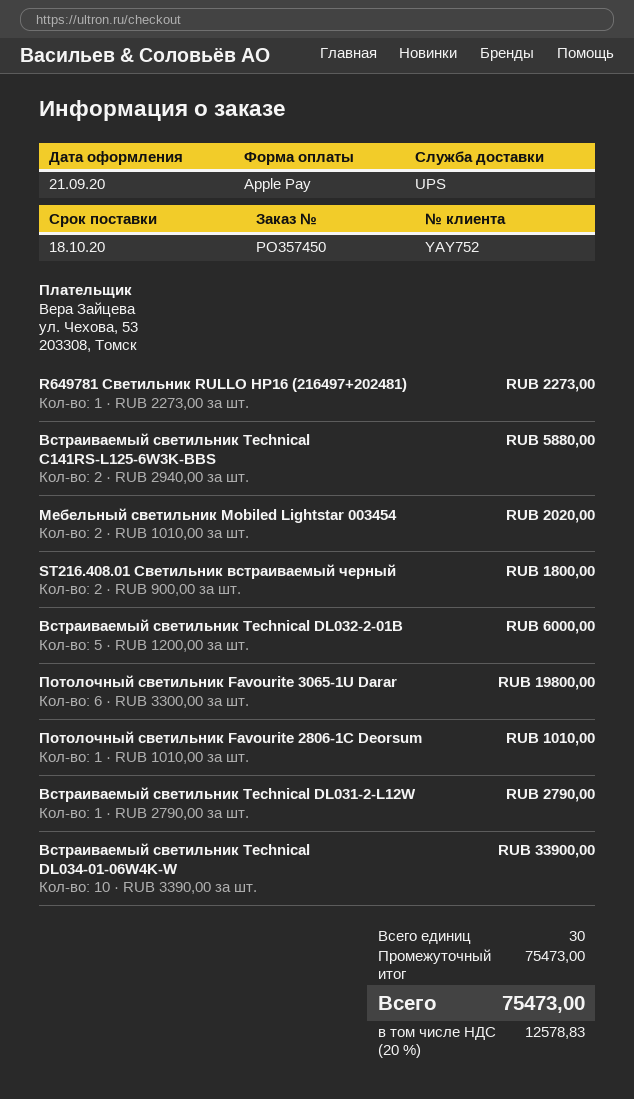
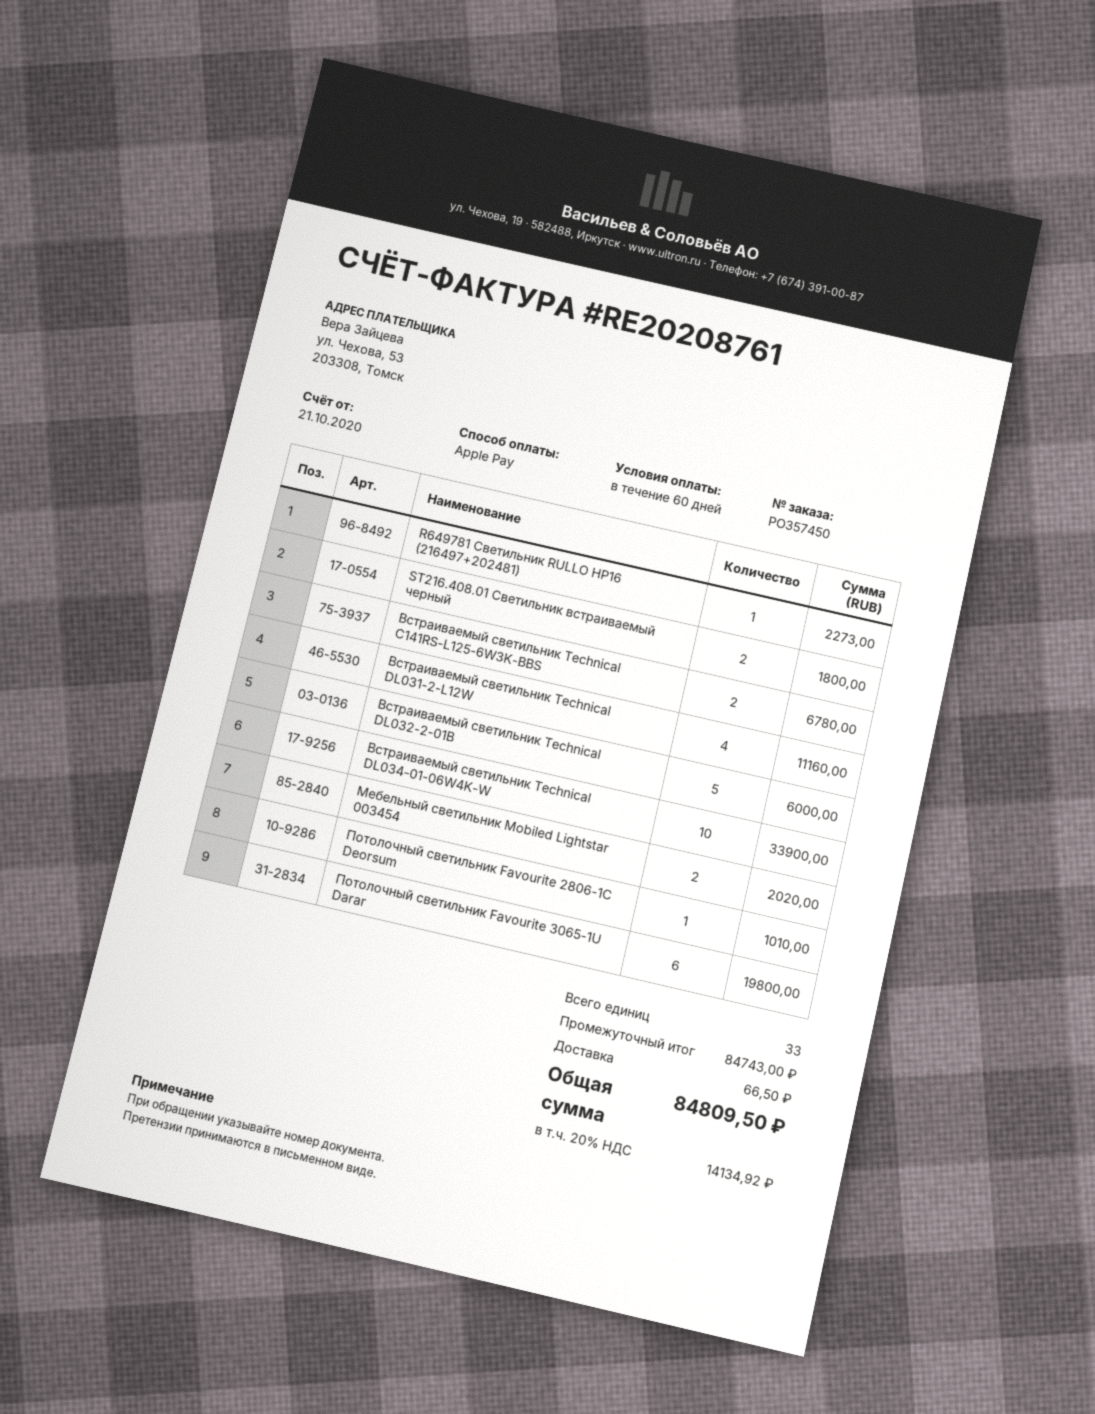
Встраиваемый светильник Technical C141RS-L125-6W3K-BBS: 2 for 5880.00 -> 2 for 6780.00
Встраиваемый светильник Technical DL031-2-L12W: 1 for 2790.00 -> 4 for 11160.00
total quantity: 30 -> 33
subtotal: 75473.00 -> 84743.00
shipping: none -> 66.50
tax: 20% = 12578.83 -> 20% = 14134.92
total: 75473.00 -> 84809.50

